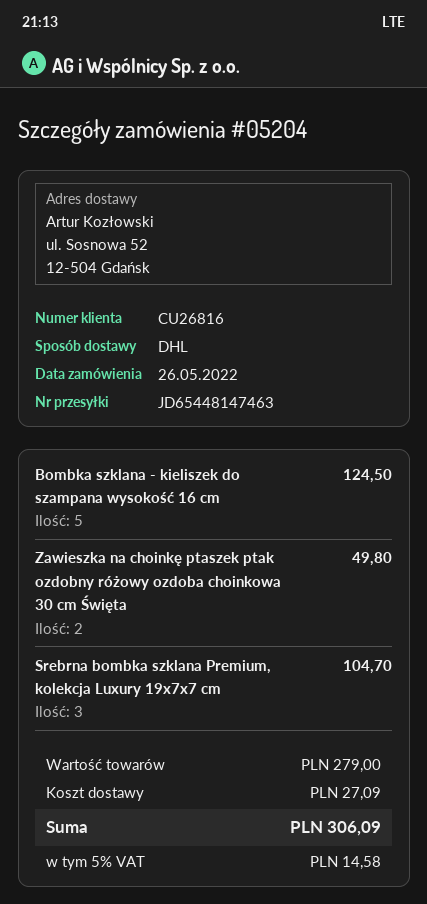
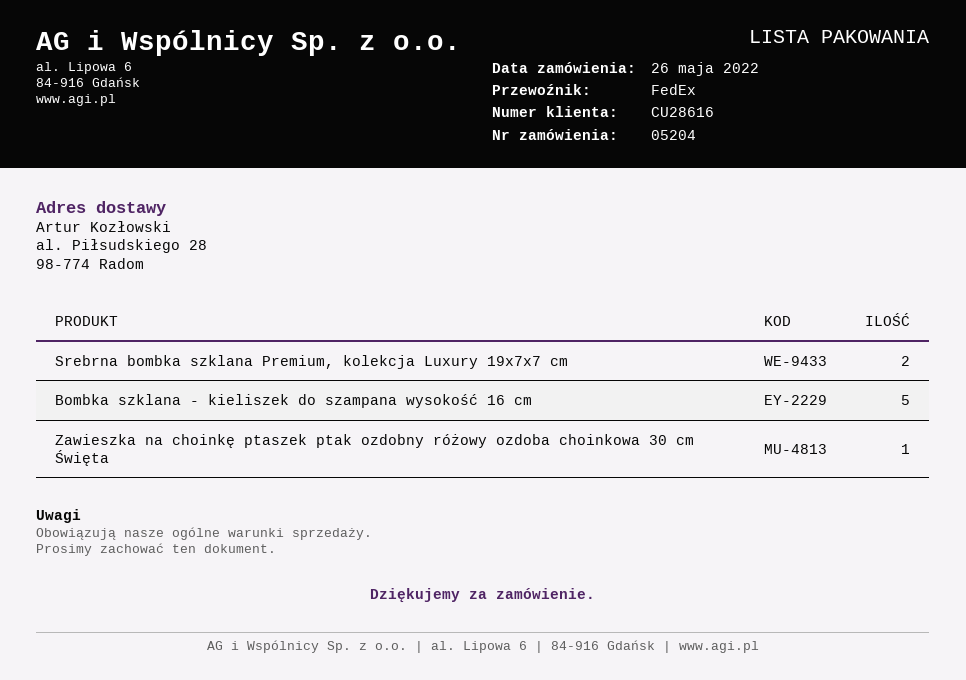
customer number: CU26816 -> CU28616
shipping method: DHL -> FedEx
ship to: ul. Sosnowa 52, 12-504 Gdańsk -> al. Piłsudskiego 28, 98-774 Radom
Zawieszka na choinkę ptaszek ptak ozdobny różowy ozdoba choinkowa 30 cm Święta: 2 -> 1
Srebrna bombka szklana Premium, kolekcja Luxury 19x7x7 cm: 3 -> 2

